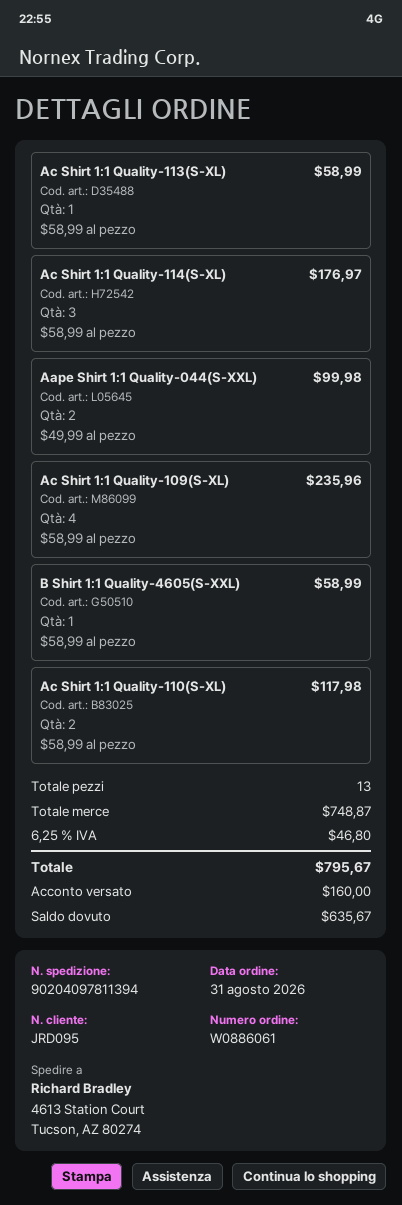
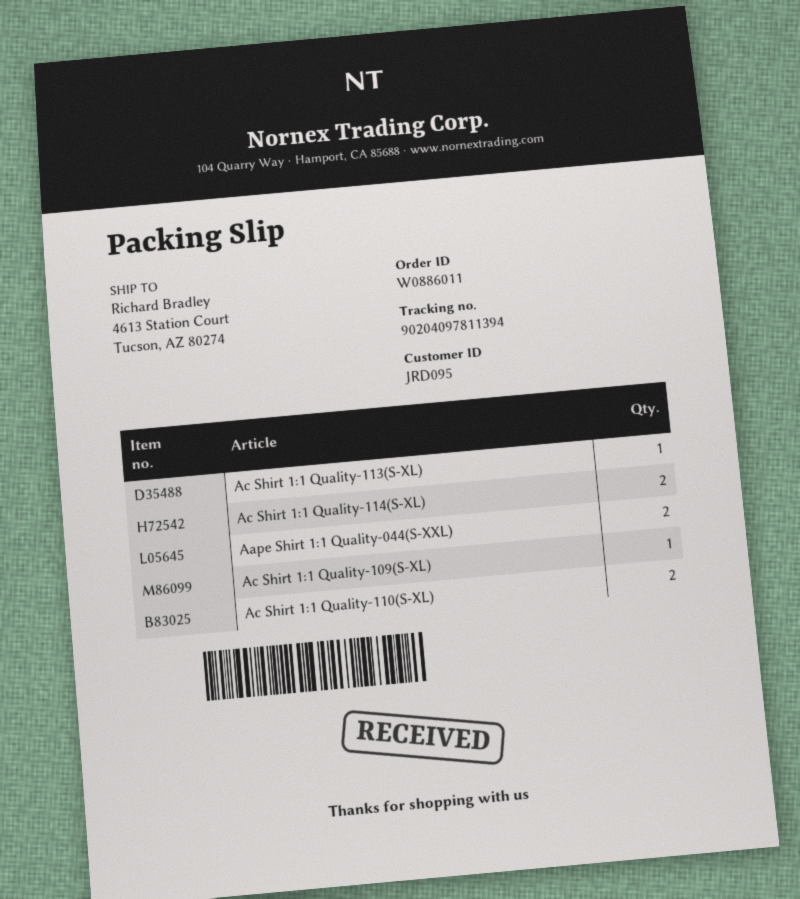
order number: W0886061 -> W0886011
Ac Shirt 1:1 Quality-114(S-XL): 3 -> 2
Ac Shirt 1:1 Quality-109(S-XL): 4 -> 1
B Shirt 1:1 Quality-4605(S-XXL): 1 -> none

